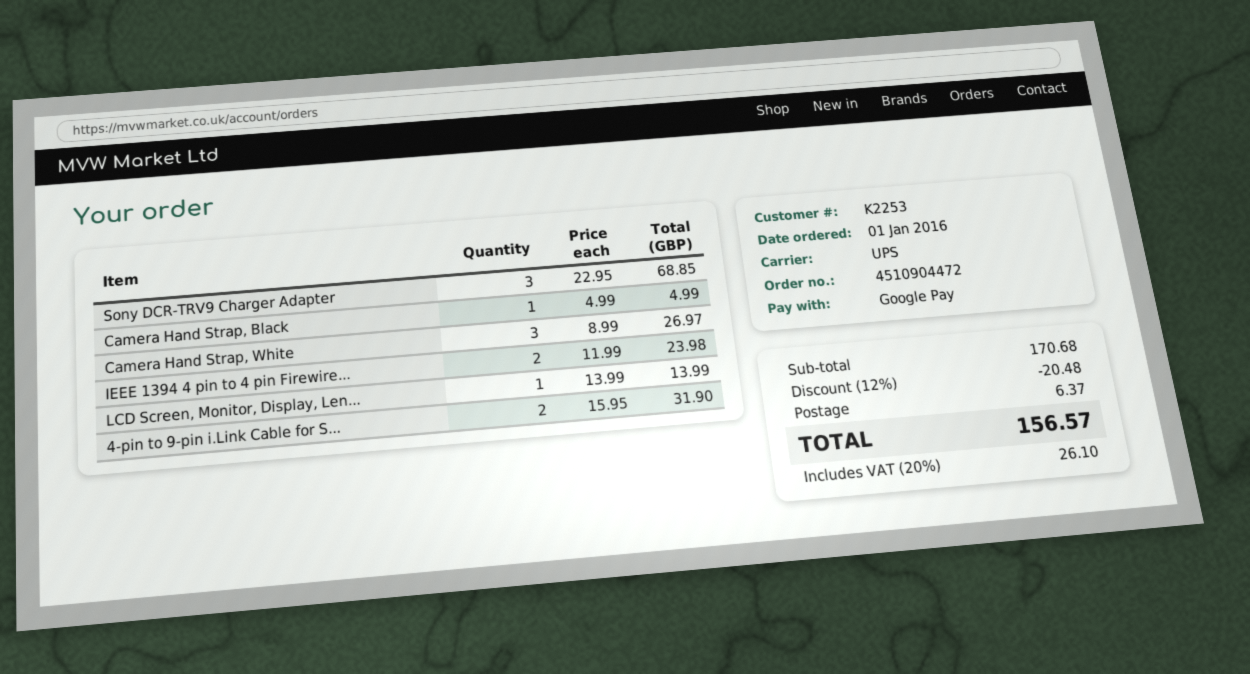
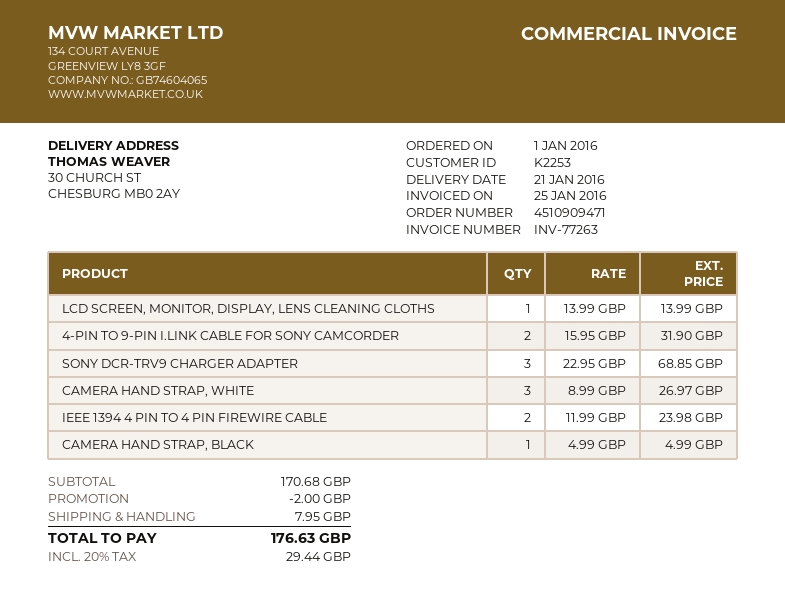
order number: 4510904472 -> 4510909471
discount: 20.48 -> 2.00
shipping: 6.37 -> 7.95
tax: 20% = 26.10 -> 20% = 29.44
total: 156.57 -> 176.63

